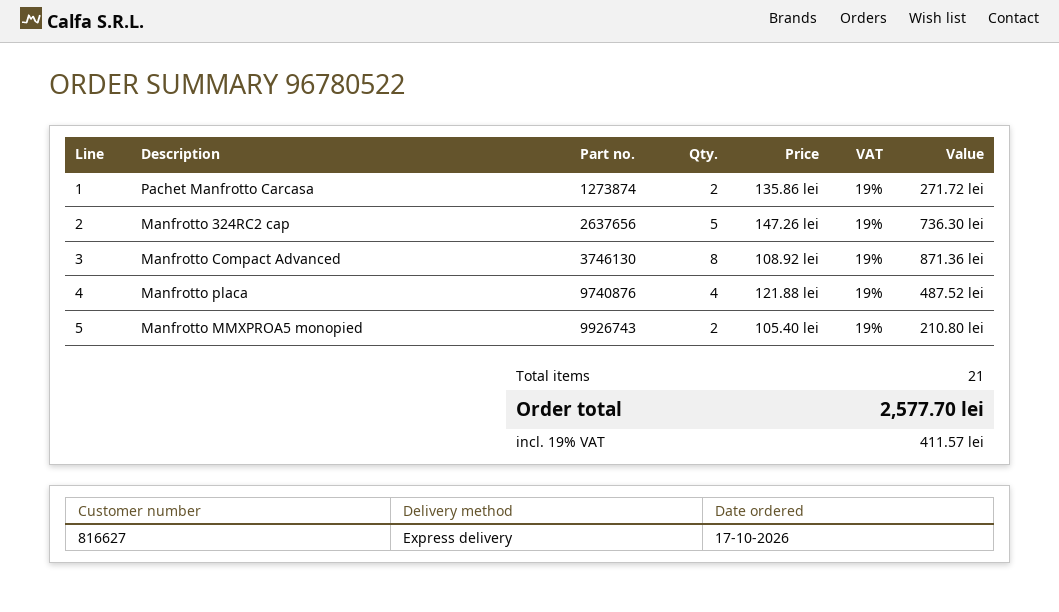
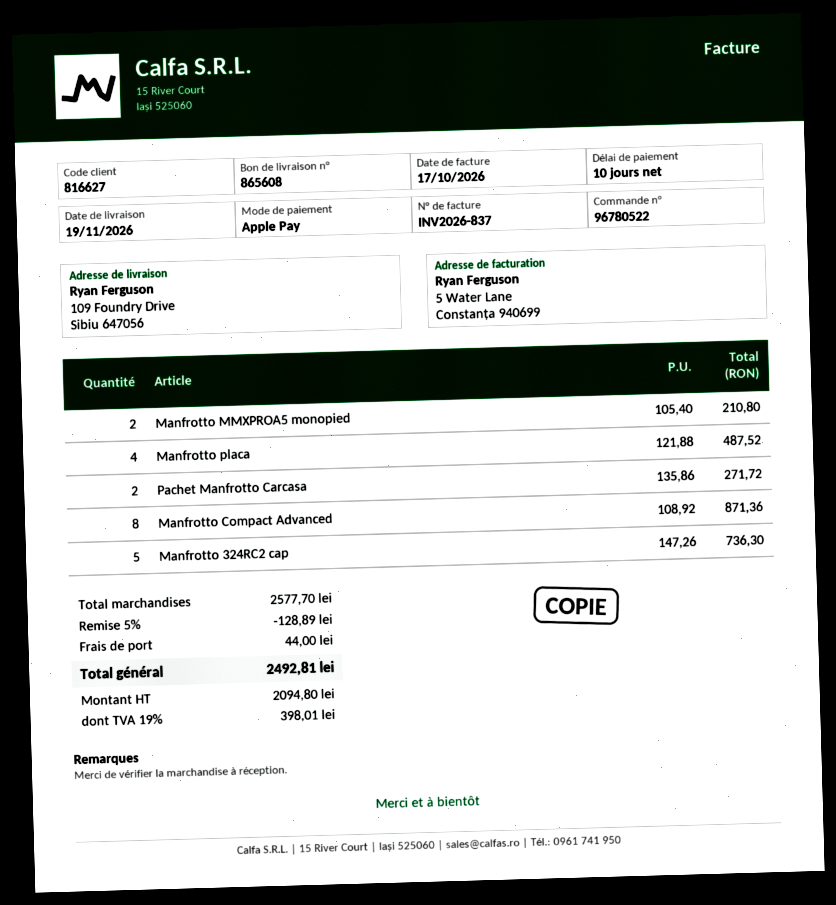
discount: none -> 5% = 128.89
shipping: none -> 44.00
tax: 19% = 411.57 -> 19% = 398.01
total: 2577.70 -> 2492.81

